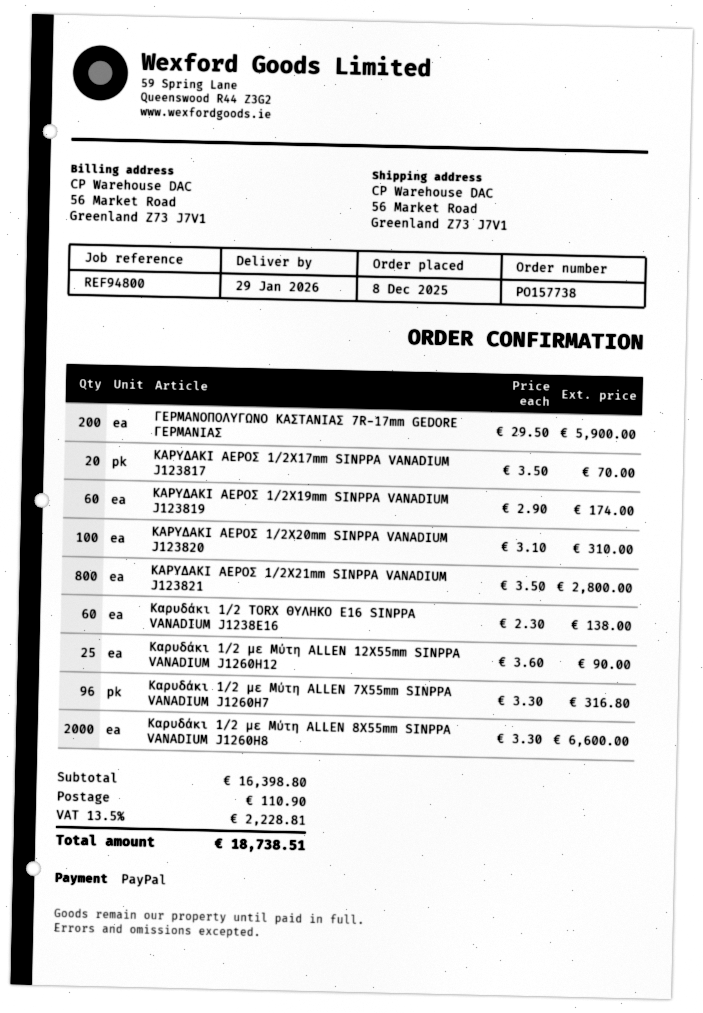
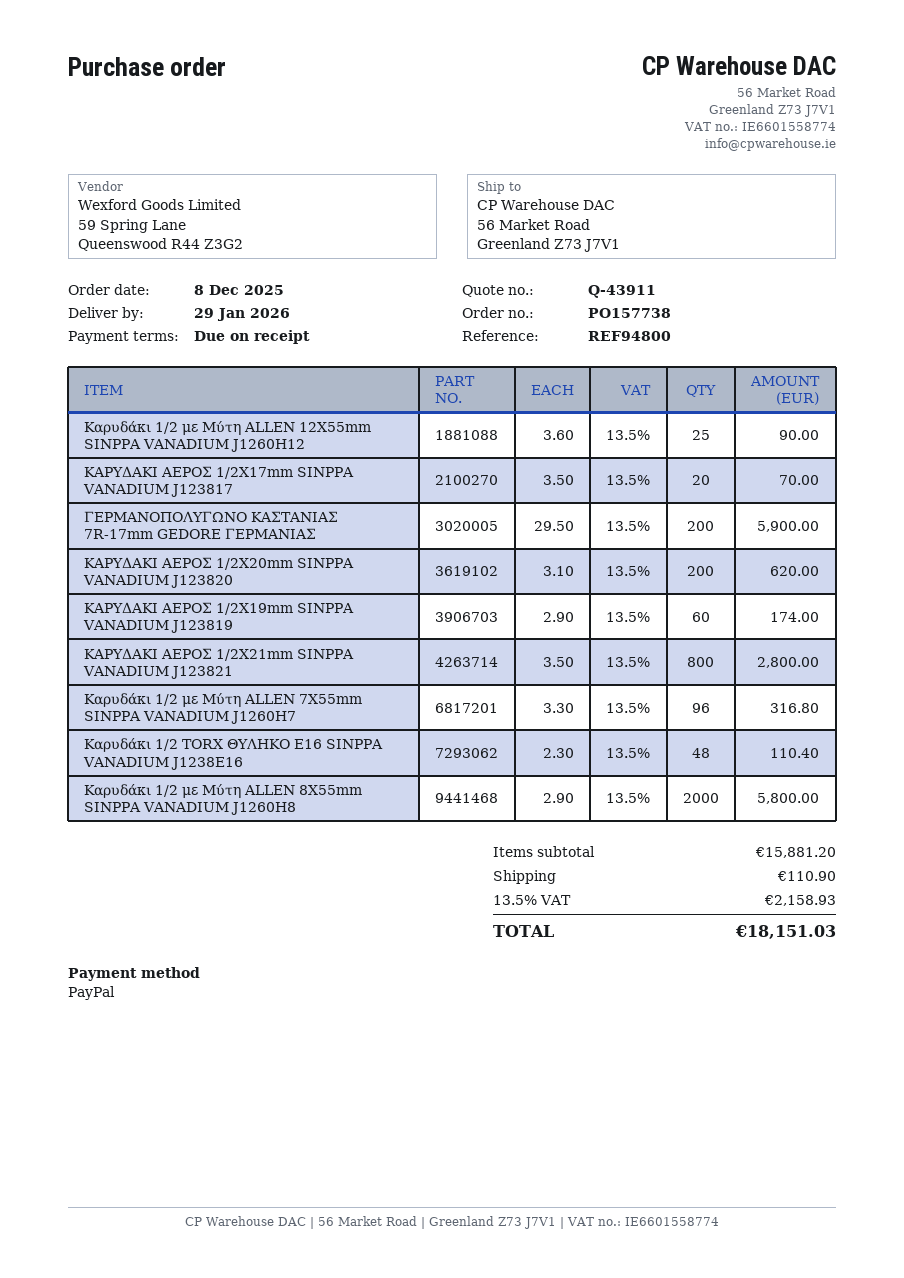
ΚΑΡΥΔΑΚΙ ΑΕΡΟΣ 1/2Χ20mm SINPPA VANADIUM J123820: 100 x 3.10 = 310.00 -> 200 x 3.10 = 620.00
Καρυδάκι 1/2 TORX ΘΥΛΗΚΟ Ε16 SINPPA VANADIUM J1238E16: 60 x 2.30 = 138.00 -> 48 x 2.30 = 110.40
Καρυδάκι 1/2 με Μύτη ALLEN 8X55mm SINPPA VANADIUM J1260H8: 2000 x 3.30 = 6600.00 -> 2000 x 2.90 = 5800.00
subtotal: 16398.80 -> 15881.20
tax: 13.5% = 2228.81 -> 13.5% = 2158.93
total: 18738.51 -> 18151.03

